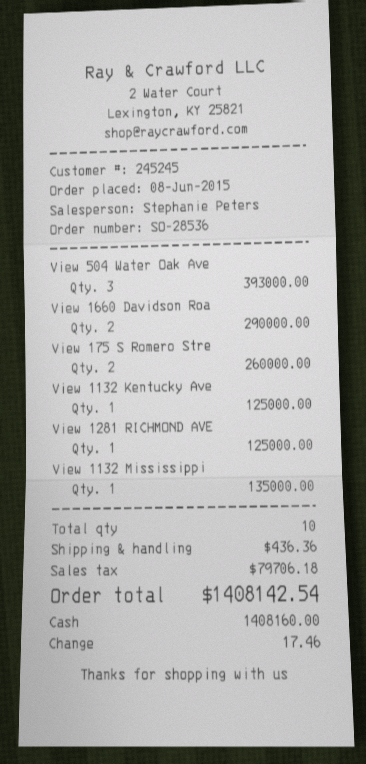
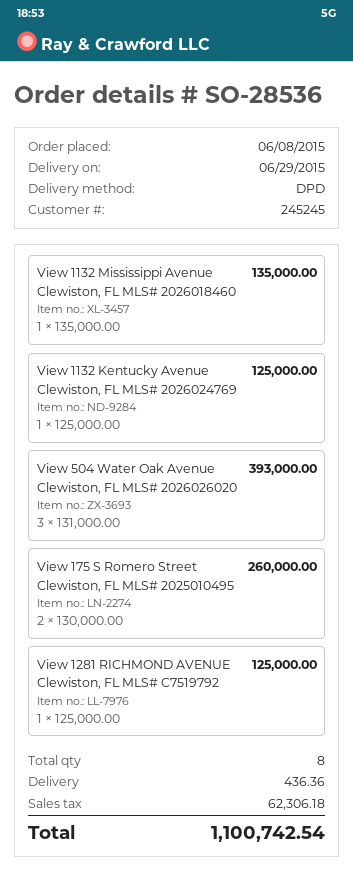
View 1660 Davidson Roa: 2 for 290000.00 -> none
total quantity: 10 -> 8
tax: 79706.18 -> 62306.18
total: 1408142.54 -> 1100742.54

